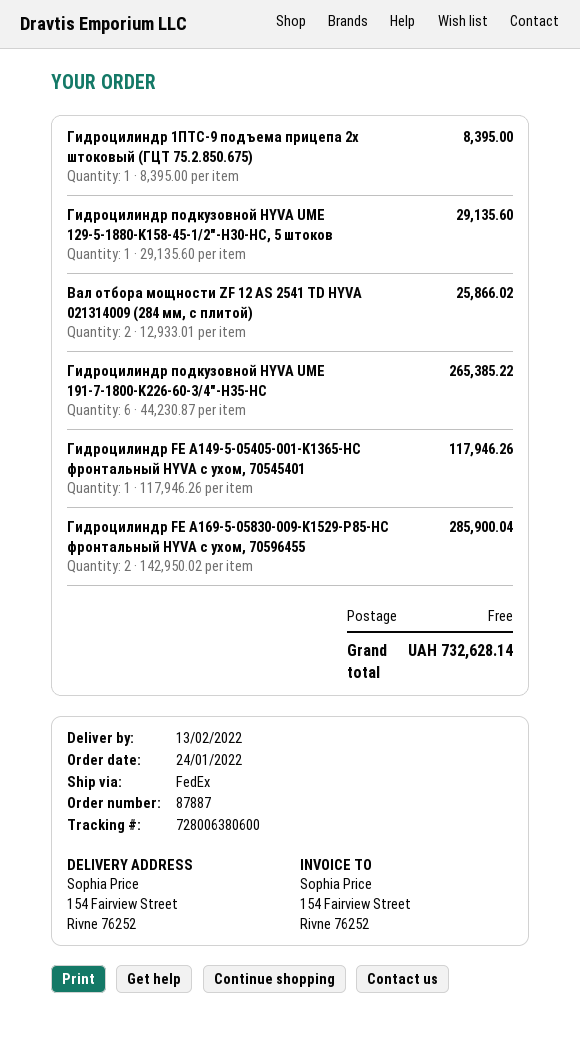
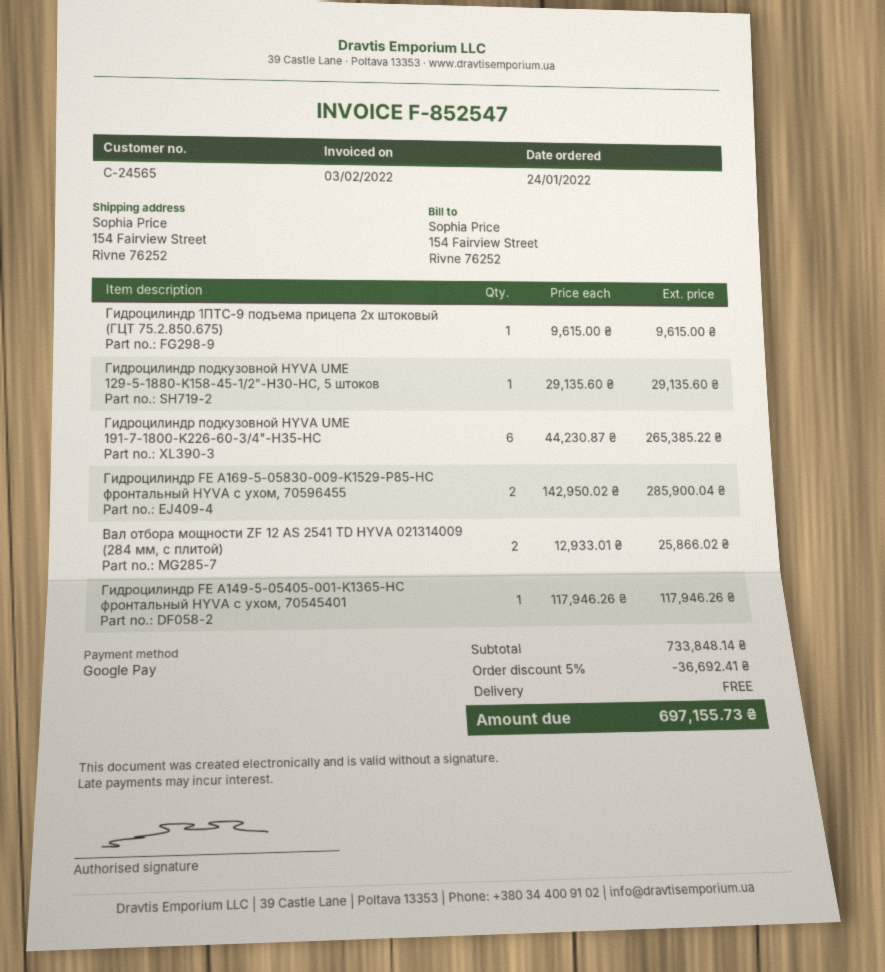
Гидроцилиндр 1ПТС-9 подъема прицепа 2х штоковый (ГЦТ 75.2.850.675): 1 x 8395.00 = 8395.00 -> 1 x 9615.00 = 9615.00
discount: none -> 5% = 36692.41
total: 732628.14 -> 697155.73

